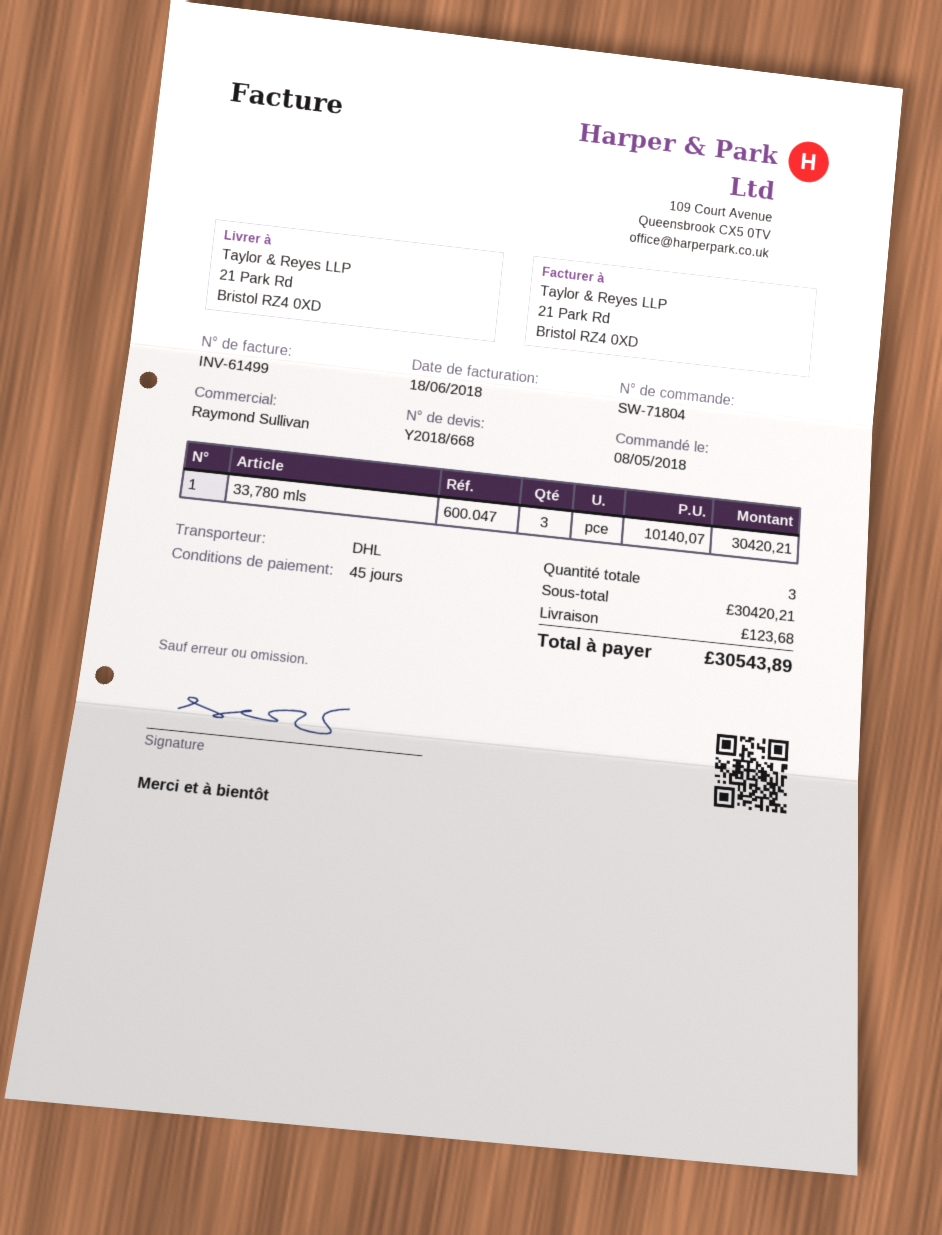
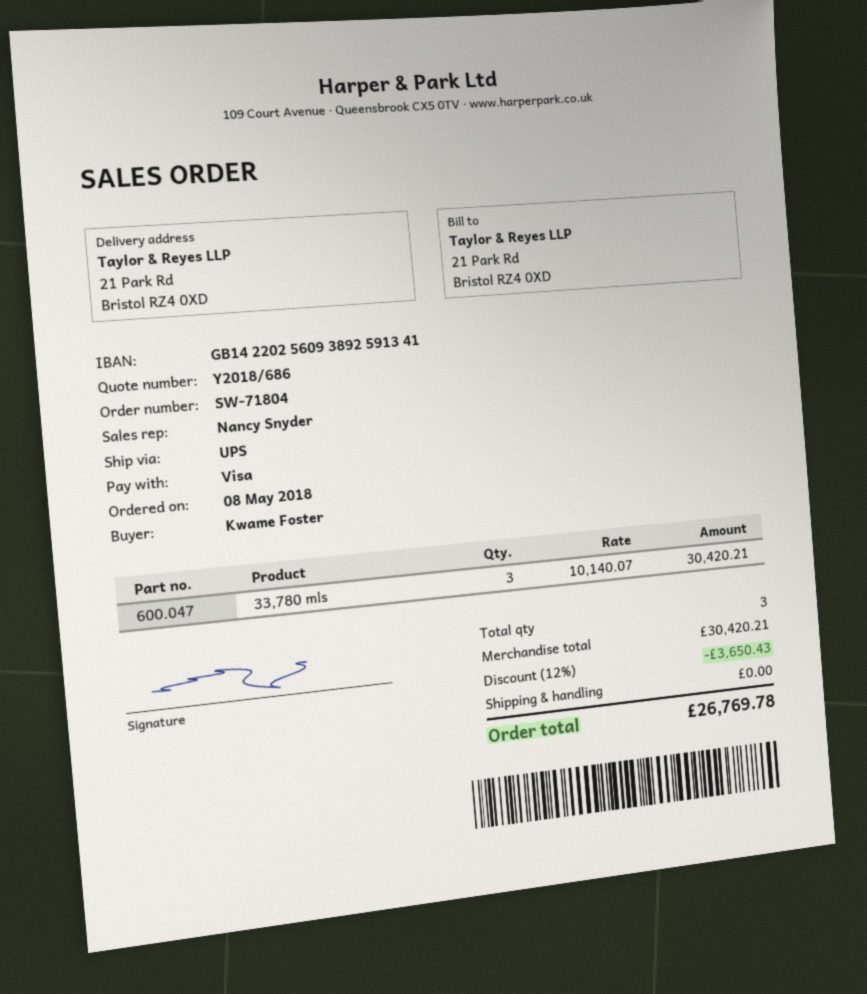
quote number: Y2018/668 -> Y2018/686
sales rep: Raymond Sullivan -> Nancy Snyder
shipping method: DHL -> UPS
discount: none -> 12% = 3650.43
shipping: 123.68 -> 0.00
total: 30543.89 -> 26769.78

